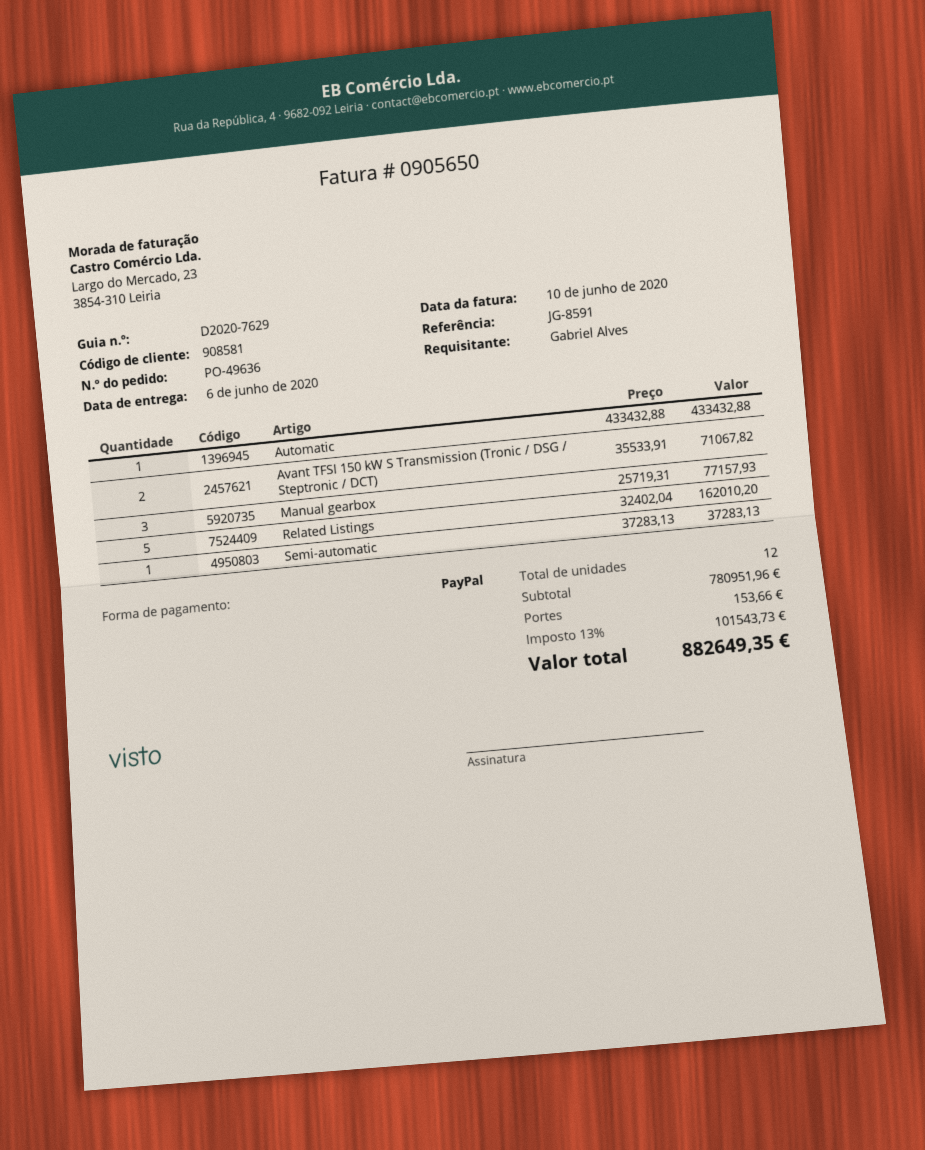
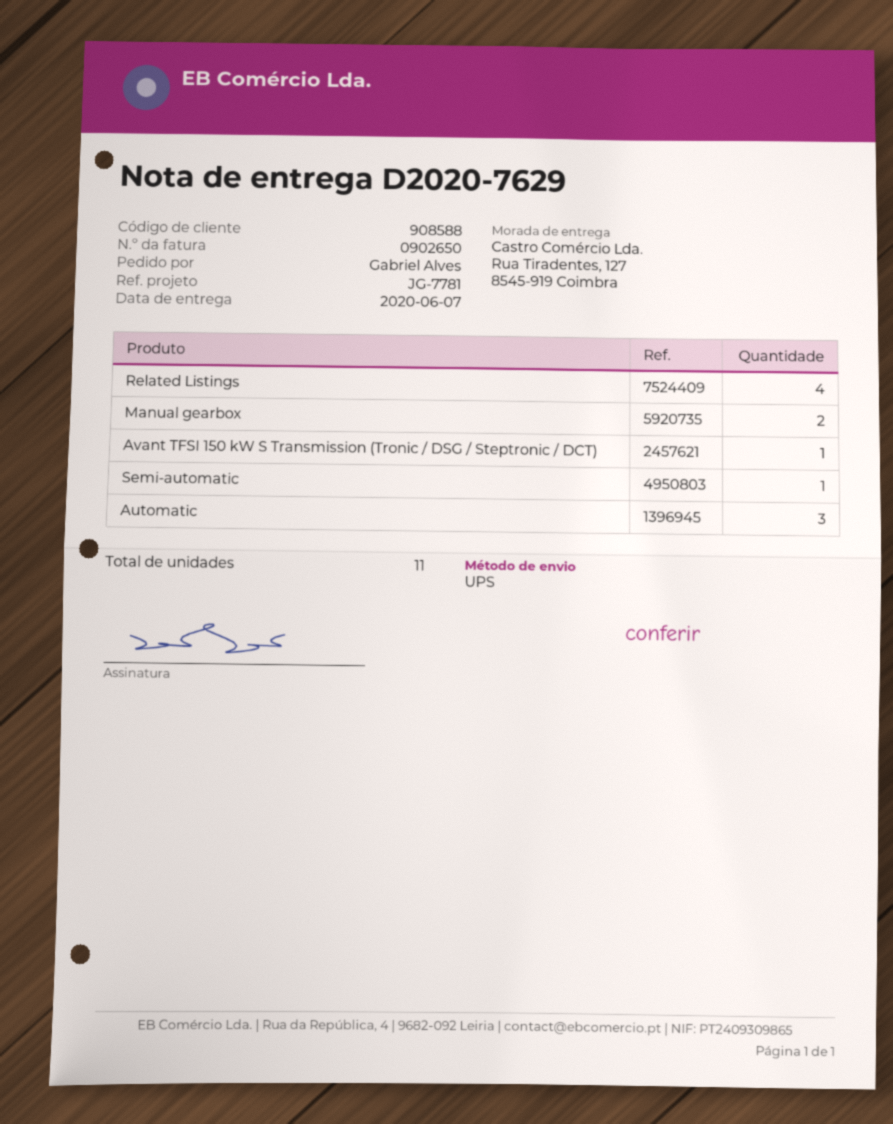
delivery date: 2020-06-06 -> 2020-06-07
invoice number: 0905650 -> 0902650
customer number: 908581 -> 908588
reference: JG-8591 -> JG-7781
Automatic: 1 -> 3
Avant TFSI 150 kW S Transmission (Tronic / DSG / Steptronic / DCT): 2 -> 1
Manual gearbox: 3 -> 2
Related Listings: 5 -> 4
total quantity: 12 -> 11

